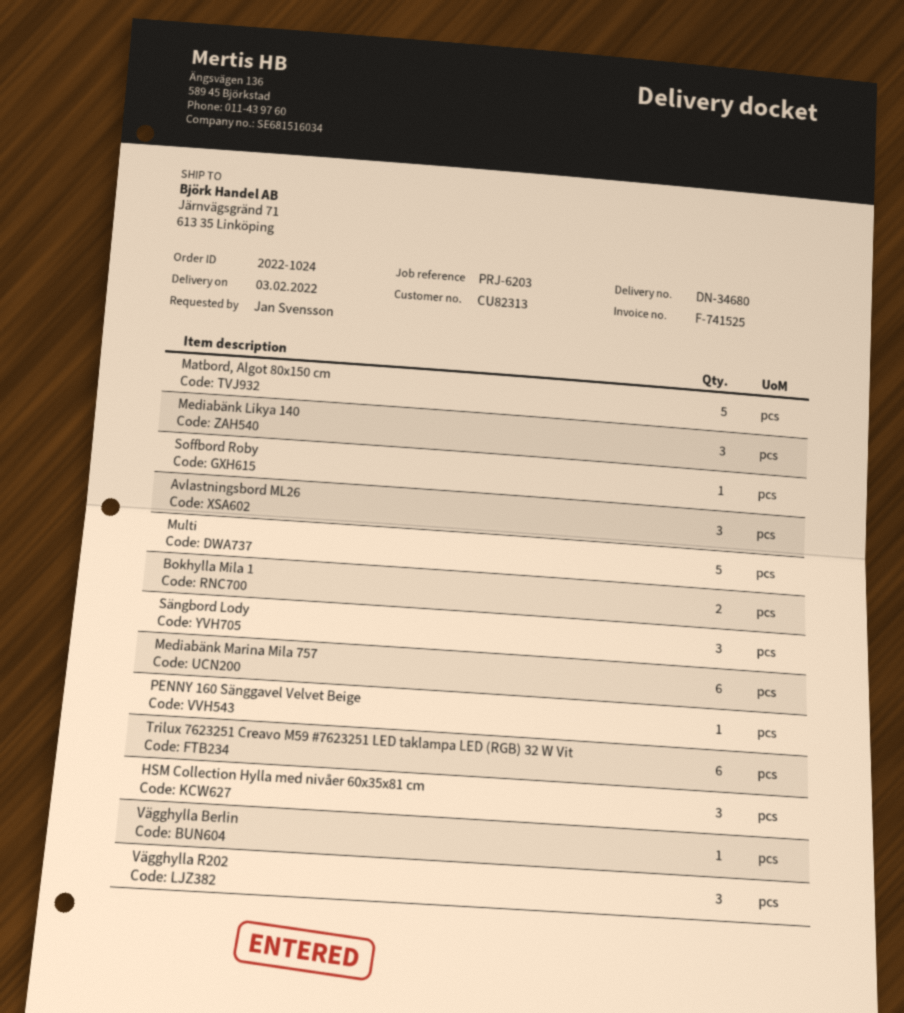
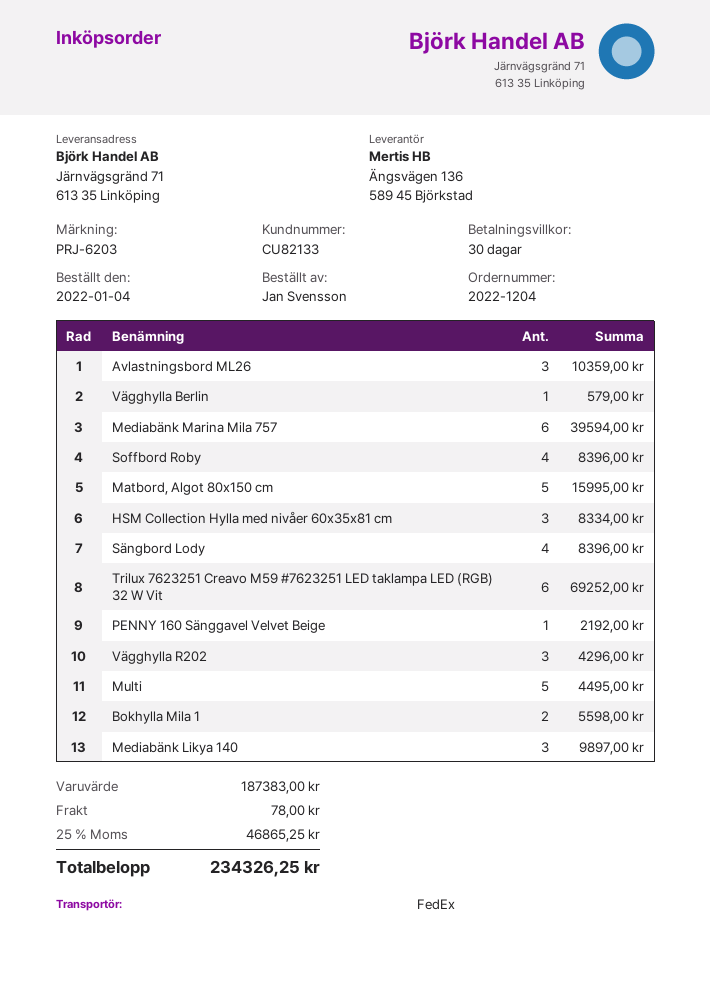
order number: 2022-1024 -> 2022-1204
customer number: CU82313 -> CU82133
Soffbord Roby: 1 -> 4
Sängbord Lody: 3 -> 4

